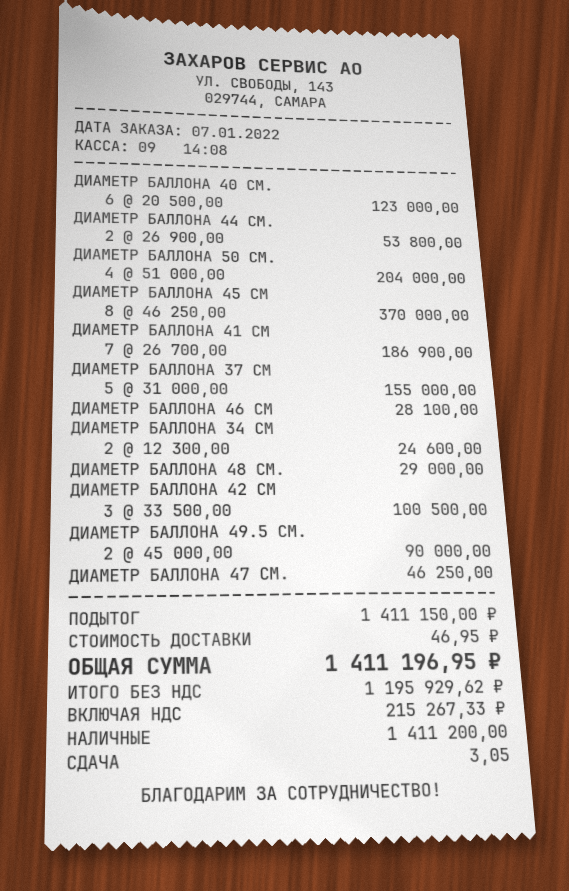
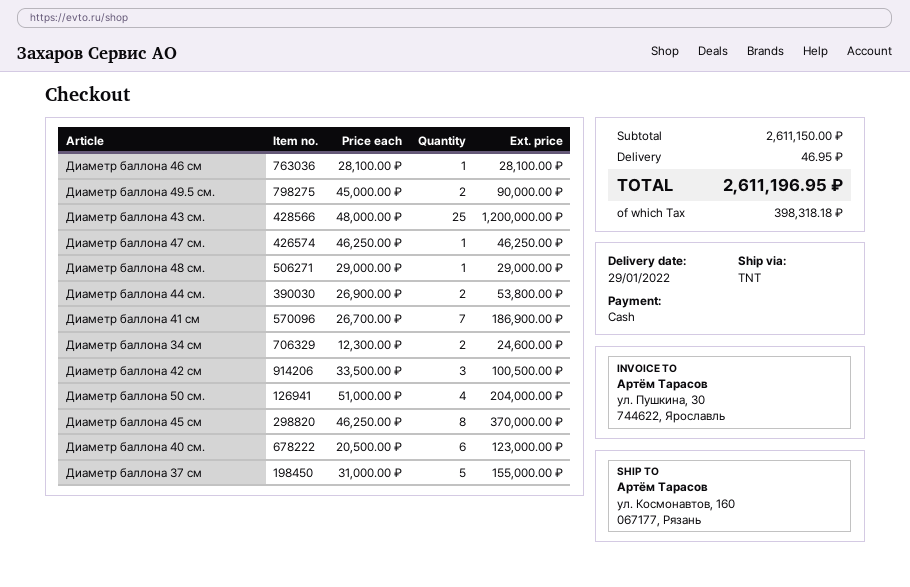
Диаметр баллона 43 см.: none -> 25 x 48000.00 = 1200000.00
subtotal: 1411150.00 -> 2611150.00
tax: 215267.33 -> 398318.18
total: 1411196.95 -> 2611196.95

